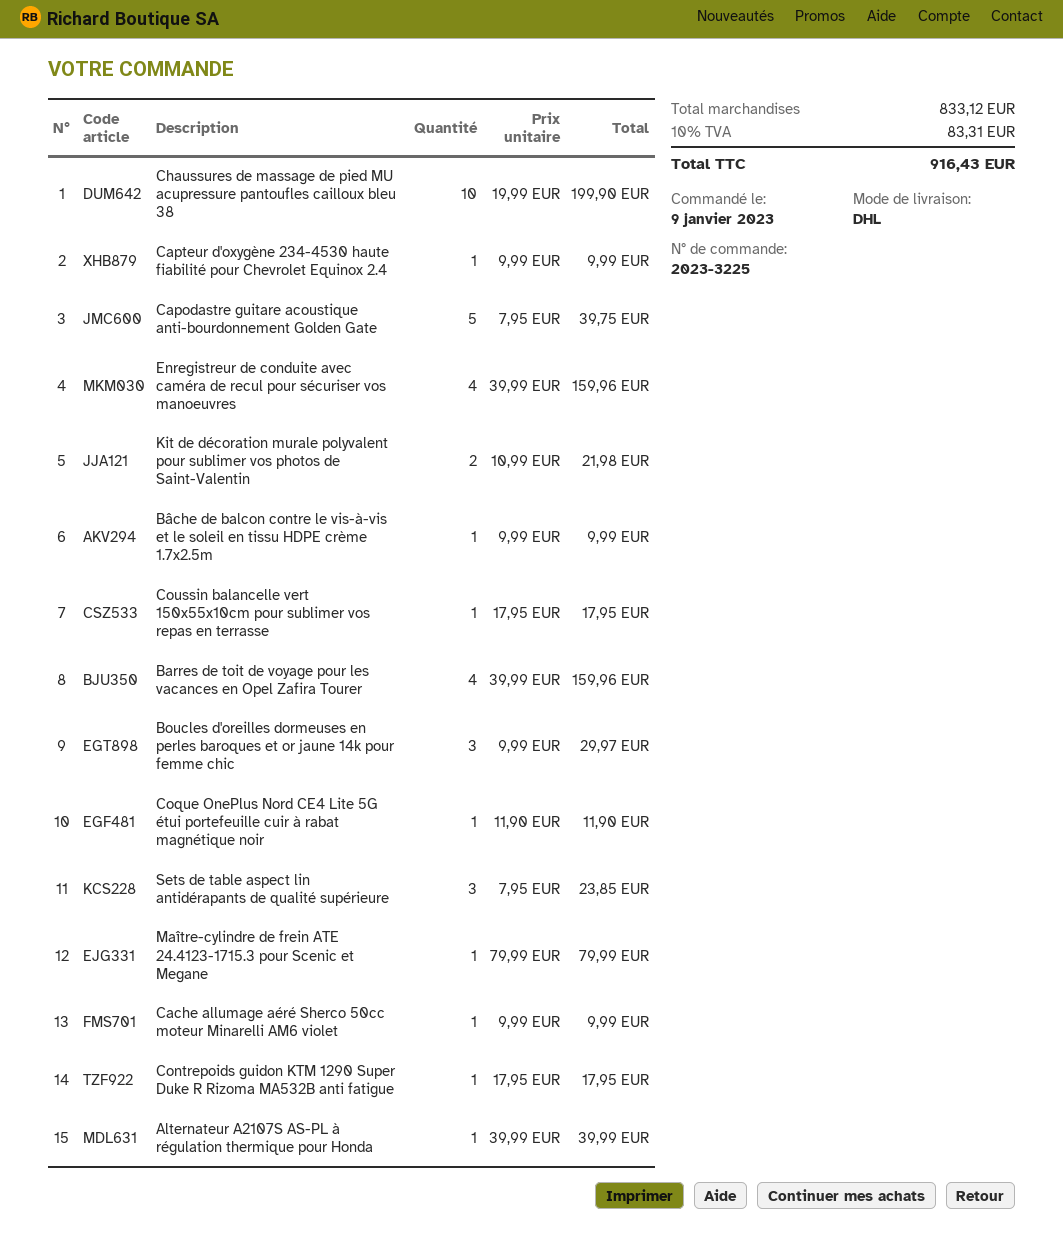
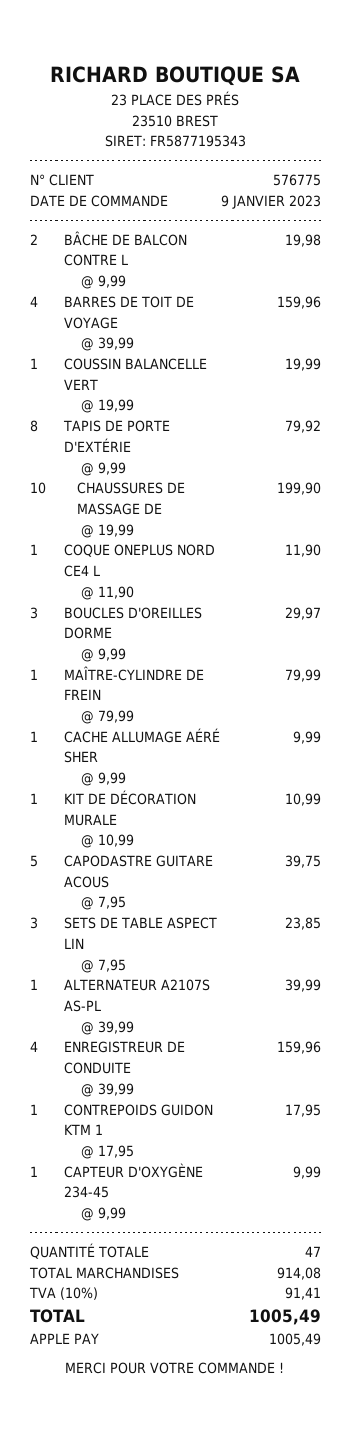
Kit de décoration murale polyvalent pour sublimer vos photos de Saint-Valentin: 2 x 10.99 = 21.98 -> 1 x 10.99 = 10.99
Bâche de balcon contre le vis-à-vis et le soleil en tissu HDPE crème 1.7x2.5m: 1 x 9.99 = 9.99 -> 2 x 9.99 = 19.98
Coussin balancelle vert 150x55x10cm pour sublimer vos repas en terrasse: 1 x 17.95 = 17.95 -> 1 x 19.99 = 19.99
TAPIS DE PORTE D'EXTÉRIE: none -> 8 x 9.99 = 79.92
subtotal: 833.12 -> 914.08
tax: 10% = 83.31 -> 10% = 91.41
total: 916.43 -> 1005.49

